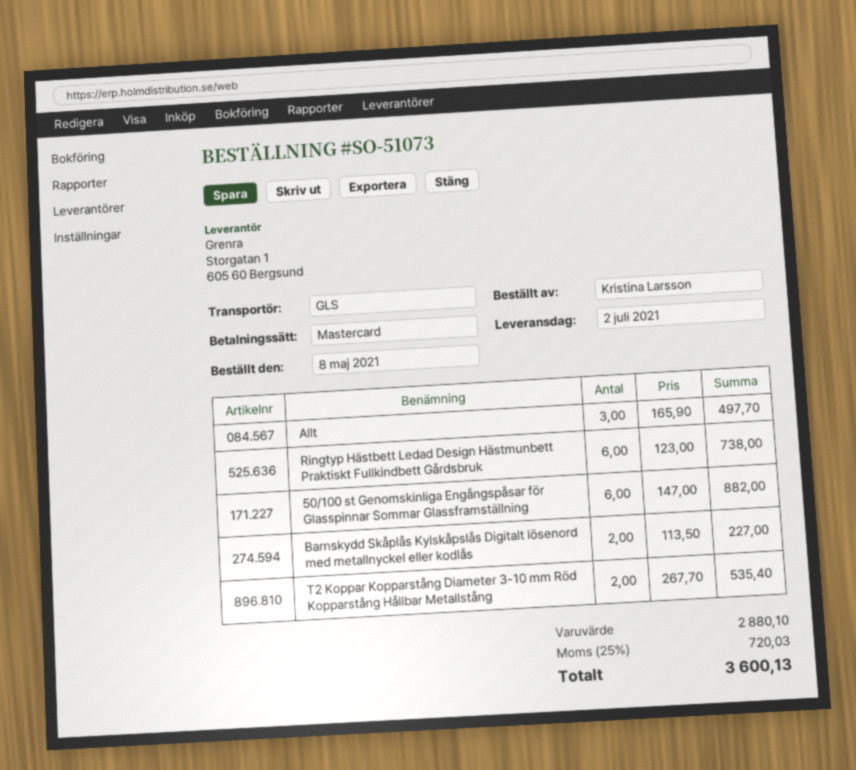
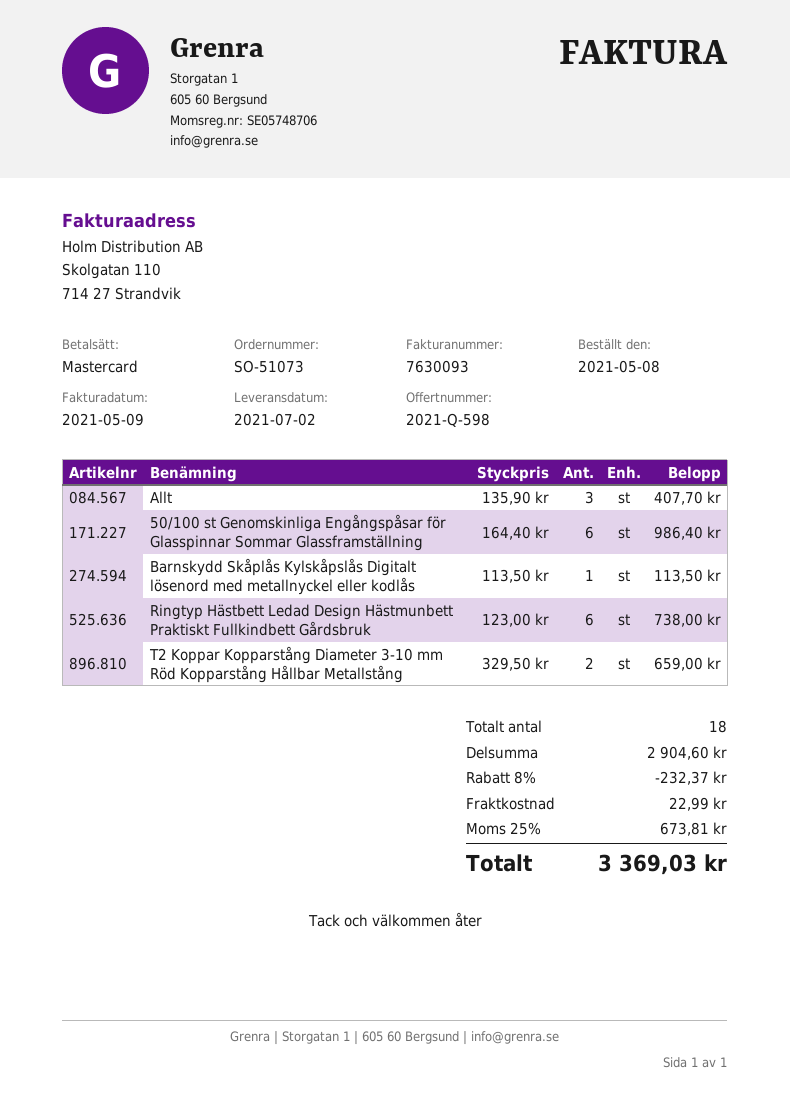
Allt: 3 x 165.90 = 497.70 -> 3 x 135.90 = 407.70
50/100 st Genomskinliga Engångspåsar för Glasspinnar Sommar Glassframställning: 6 x 147.00 = 882.00 -> 6 x 164.40 = 986.40
Barnskydd Skåplås Kylskåpslås Digitalt lösenord med metallnyckel eller kodlås: 2 x 113.50 = 227.00 -> 1 x 113.50 = 113.50
T2 Koppar Kopparstång Diameter 3-10 mm Röd Kopparstång Hållbar Metallstång: 2 x 267.70 = 535.40 -> 2 x 329.50 = 659.00
subtotal: 2880.10 -> 2904.60
discount: none -> 8% = 232.37
shipping: none -> 22.99
tax: 25% = 720.03 -> 25% = 673.81
total: 3600.13 -> 3369.03

